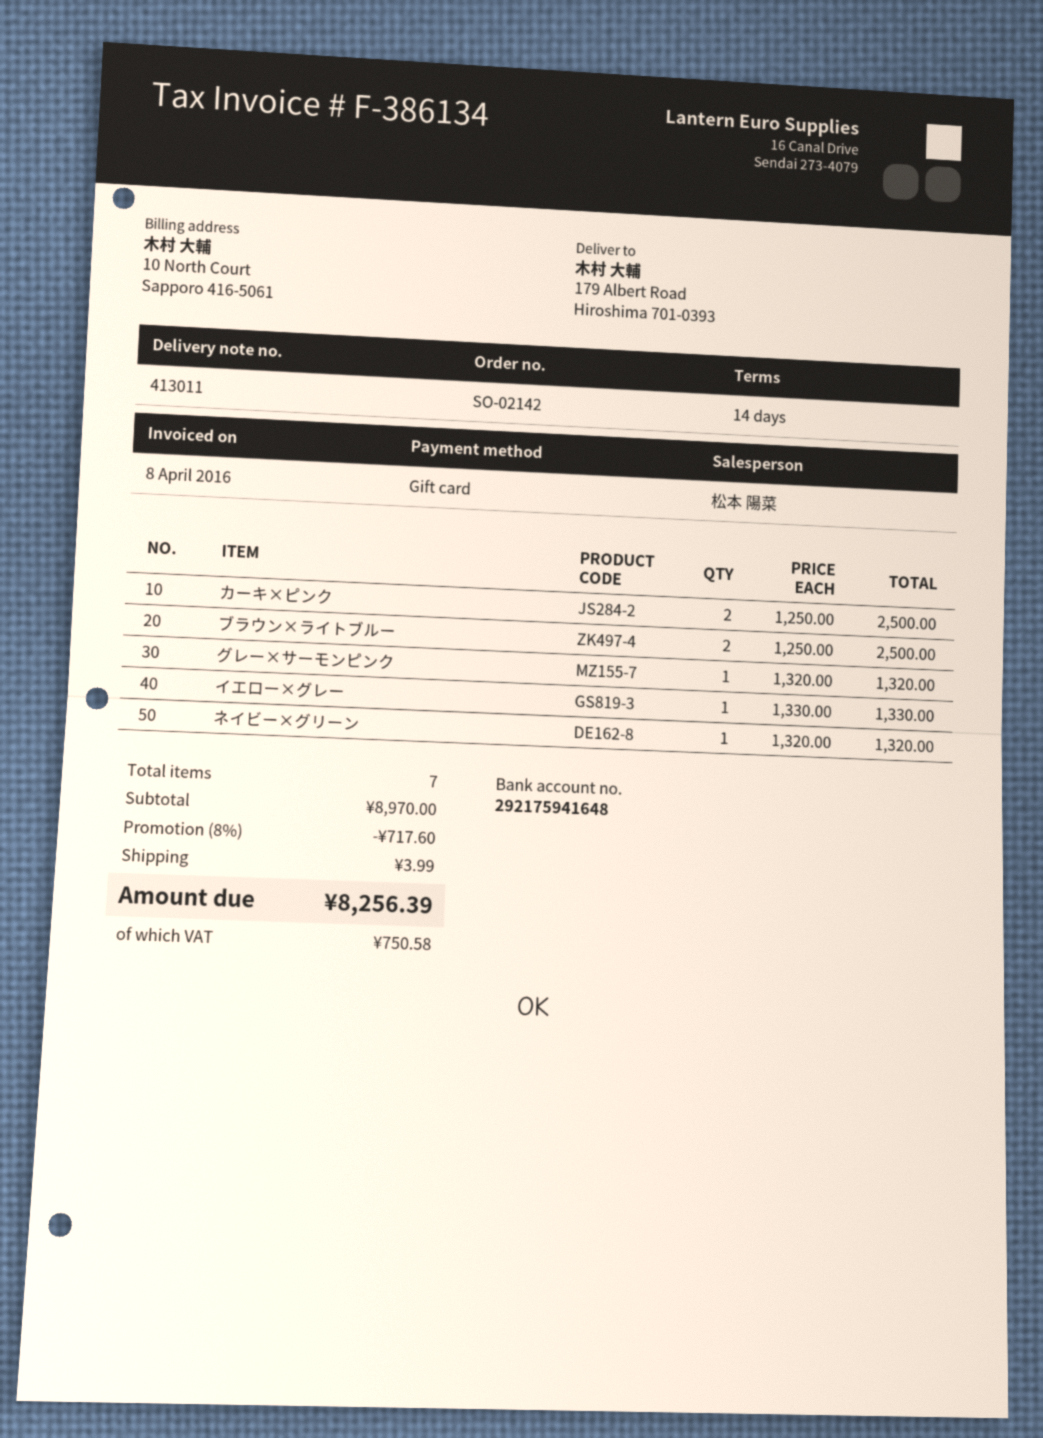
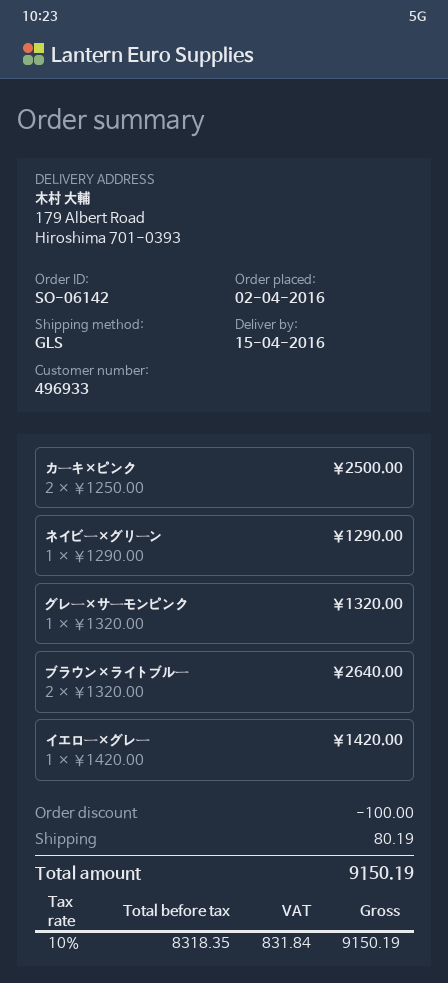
order number: SO-02142 -> SO-06142
ブラウン×ライトブルー: 2 x 1250.00 = 2500.00 -> 2 x 1320.00 = 2640.00
イエロー×グレー: 1 x 1330.00 = 1330.00 -> 1 x 1420.00 = 1420.00
ネイビー×グリーン: 1 x 1320.00 = 1320.00 -> 1 x 1290.00 = 1290.00
discount: 717.60 -> 100.00
shipping: 3.99 -> 80.19
tax: 750.58 -> 831.84
total: 8256.39 -> 9150.19

